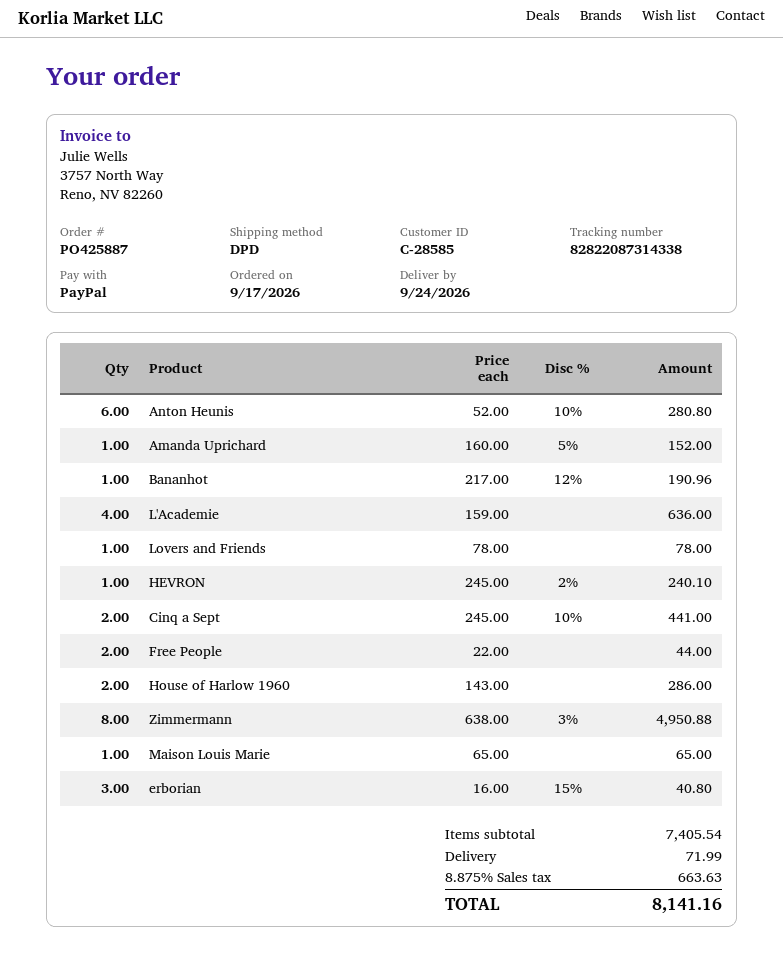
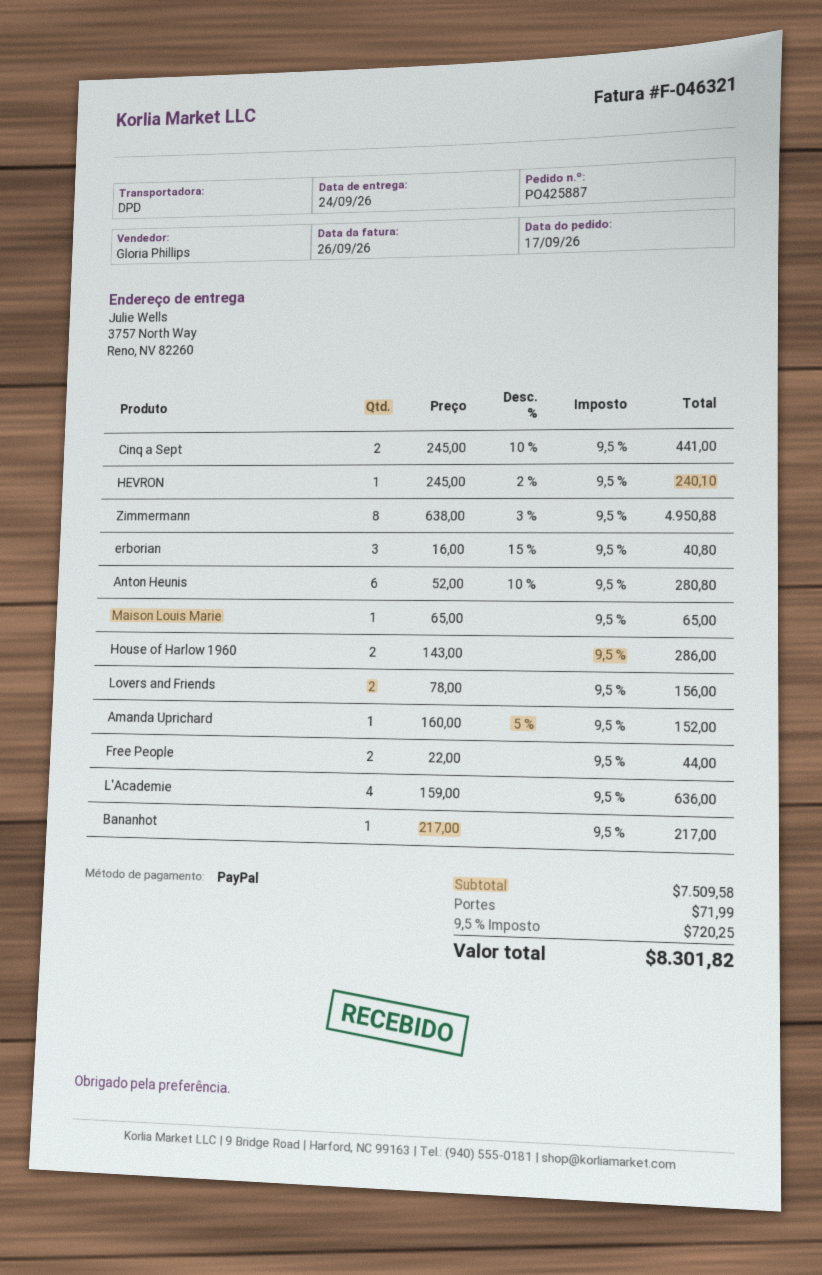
Bananhot: 1 x 217.00 - 12% = 190.96 -> 1 x 217.00 = 217.00
Lovers and Friends: 1 x 78.00 = 78.00 -> 2 x 78.00 = 156.00
subtotal: 7405.54 -> 7509.58
tax: 8.875% = 663.63 -> 9.5% = 720.25
total: 8141.16 -> 8301.82

